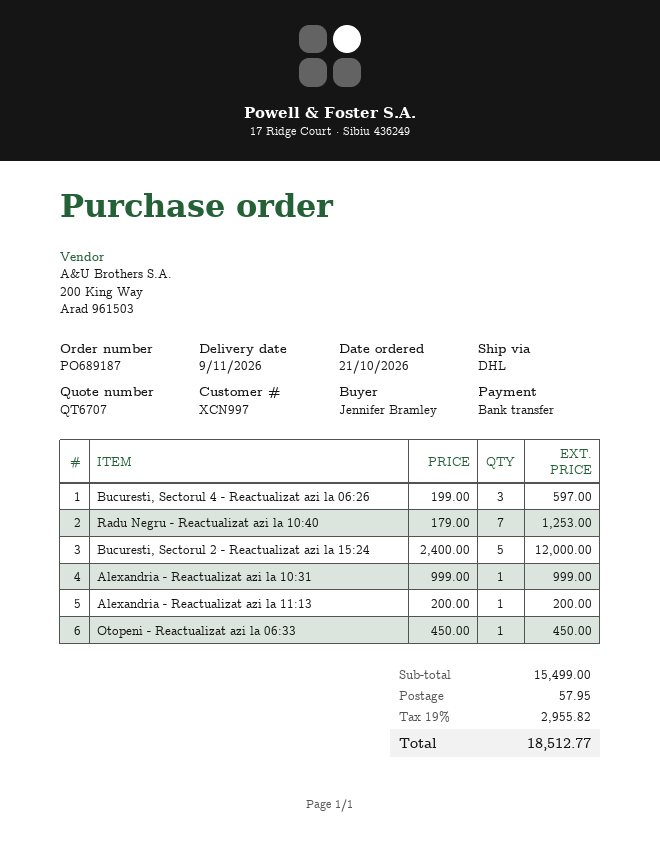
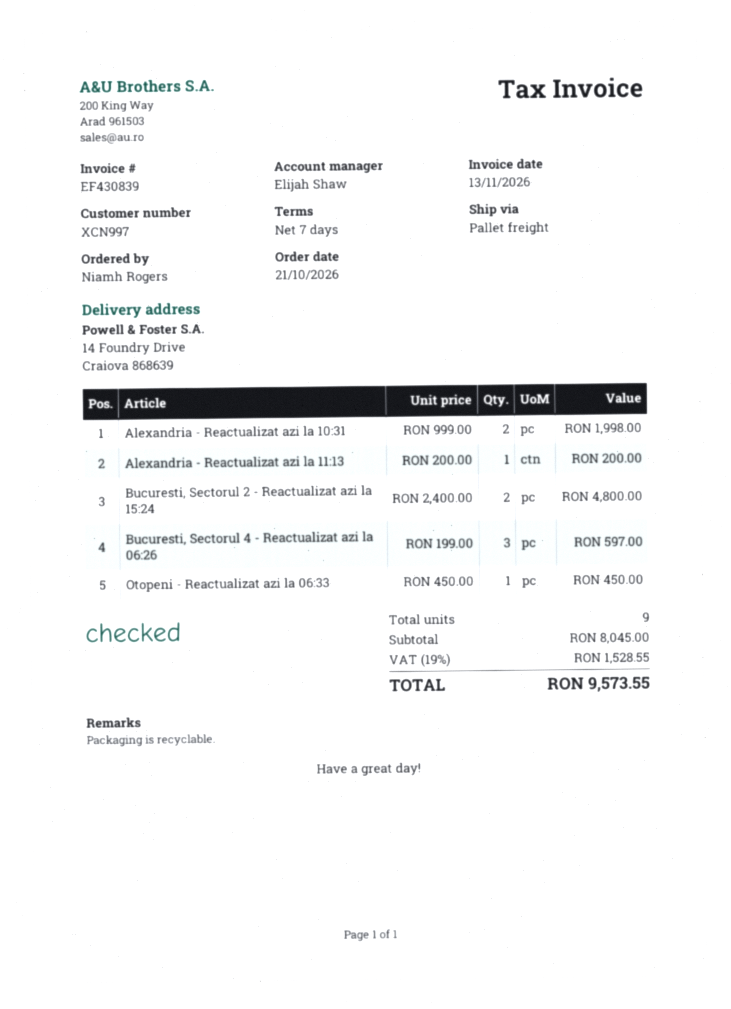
ordered by: Jennifer Bramley -> Niamh Rogers
shipping method: DHL -> pallet freight
Radu Negru - Reactualizat azi la 10:40: 7 x 179.00 = 1253.00 -> none
Bucuresti, Sectorul 2 - Reactualizat azi la 15:24: 5 x 2400.00 = 12000.00 -> 2 x 2400.00 = 4800.00
Alexandria - Reactualizat azi la 10:31: 1 x 999.00 = 999.00 -> 2 x 999.00 = 1998.00
subtotal: 15499.00 -> 8045.00
shipping: 57.95 -> none
tax: 19% = 2955.82 -> 19% = 1528.55
total: 18512.77 -> 9573.55

